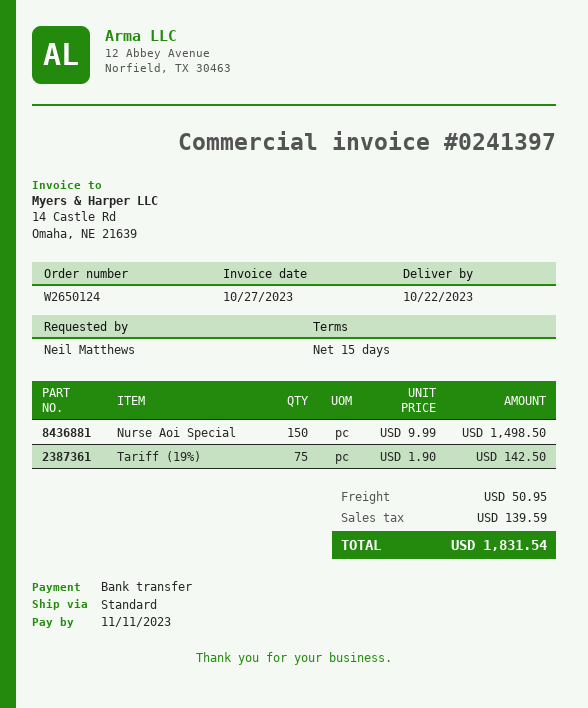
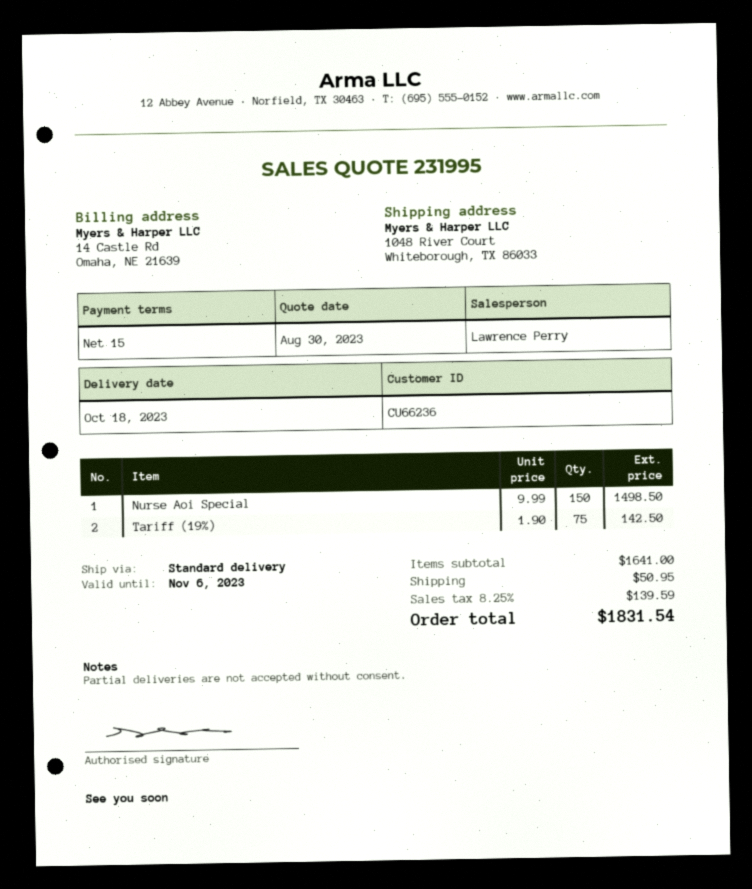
delivery date: 2023-10-22 -> 2023-10-18

